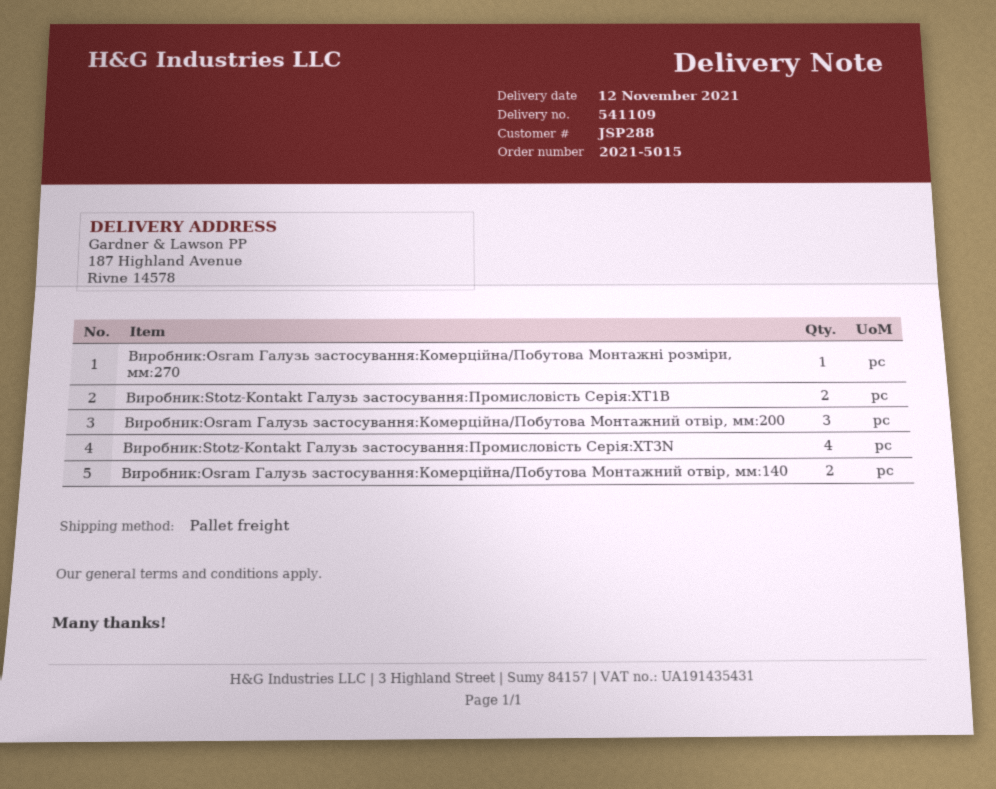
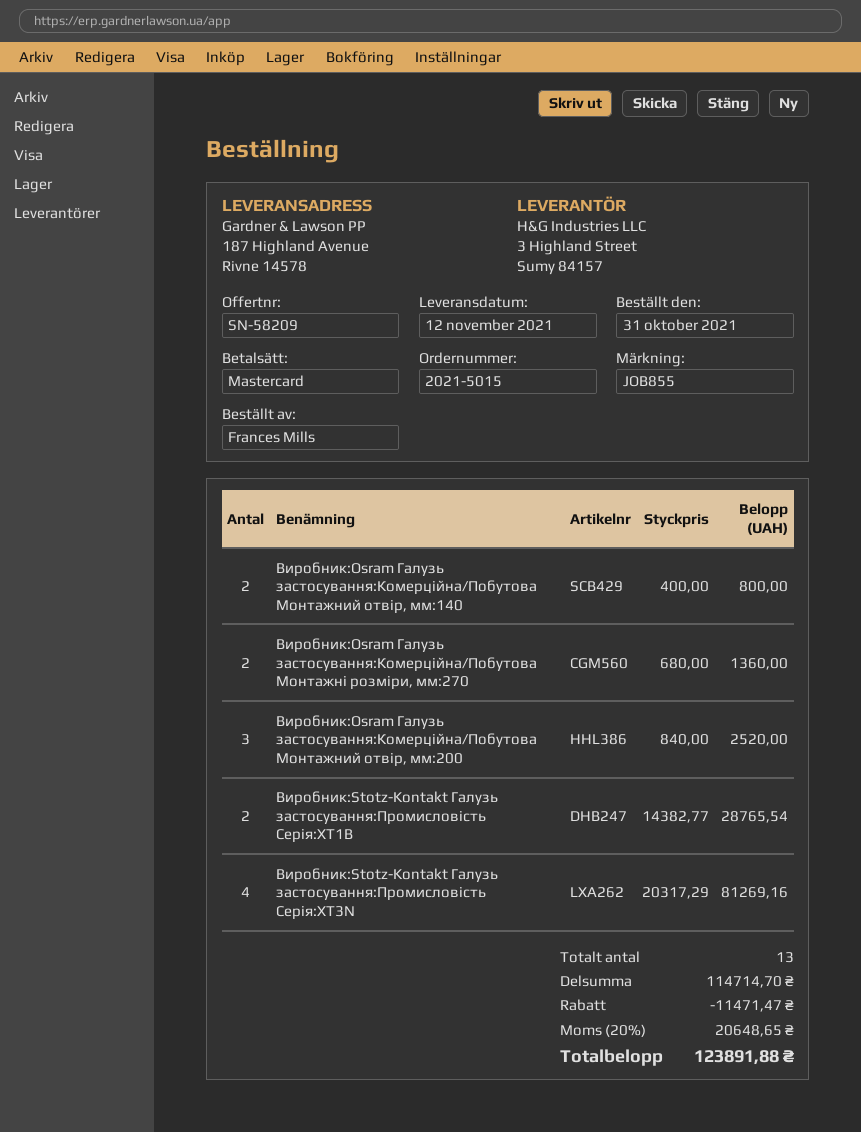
Виробник:Osram Галузь застосування:Комерційна/Побутова Монтажні розміри, мм:270: 1 -> 2

